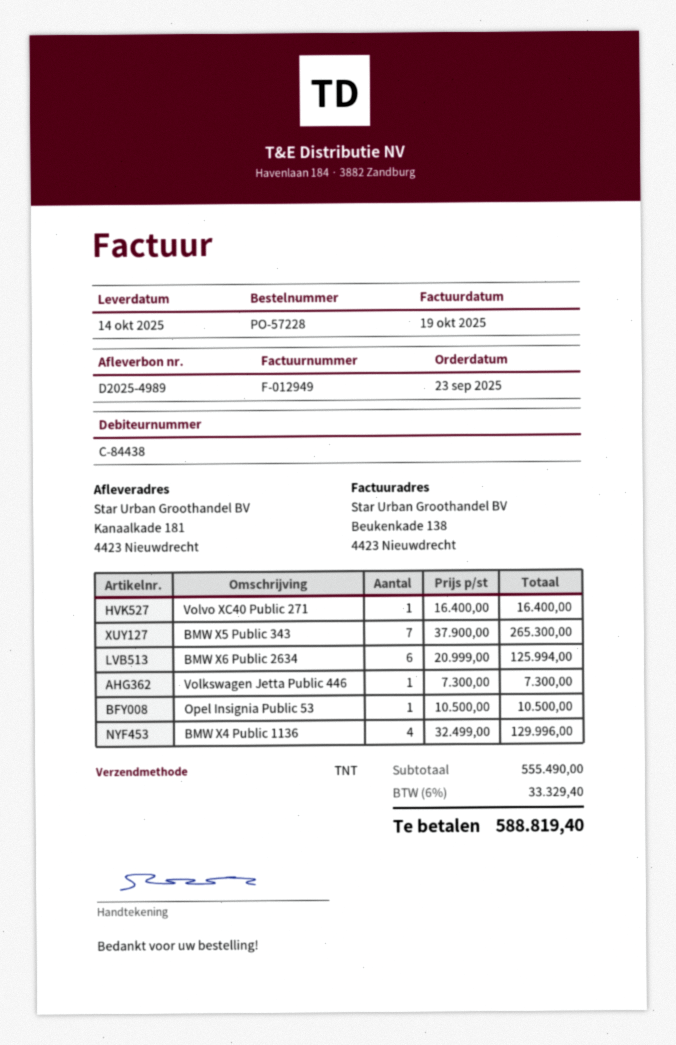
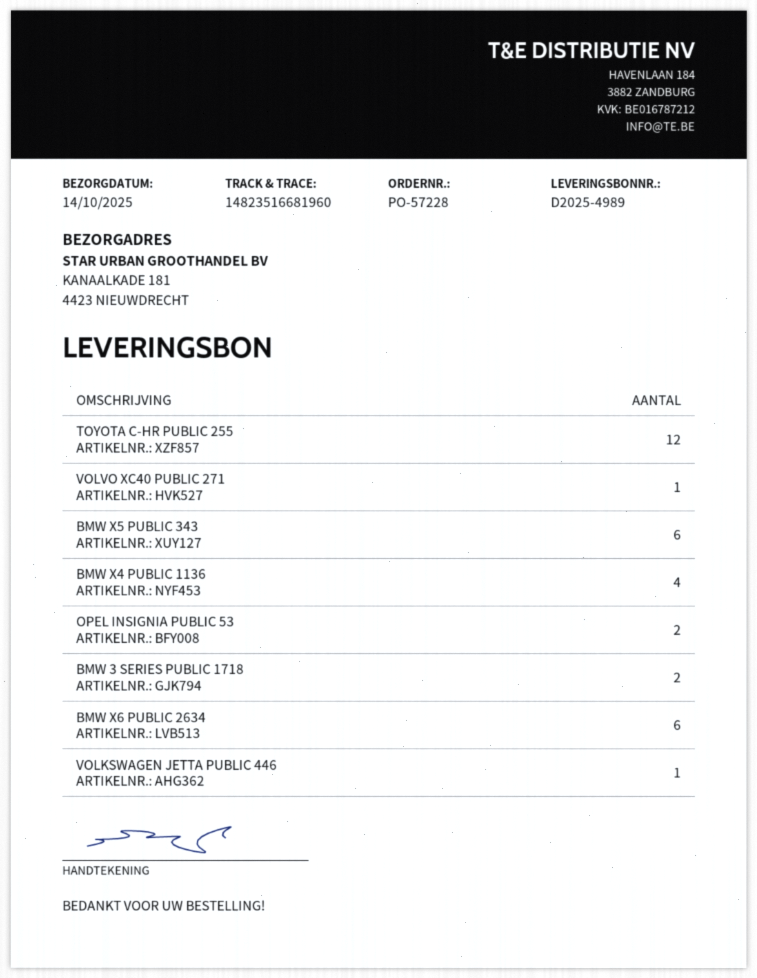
BMW X5 Public 343: 7 -> 6
Opel Insignia Public 53: 1 -> 2
TOYOTA C-HR PUBLIC 255: none -> 12
BMW 3 SERIES PUBLIC 1718: none -> 2

